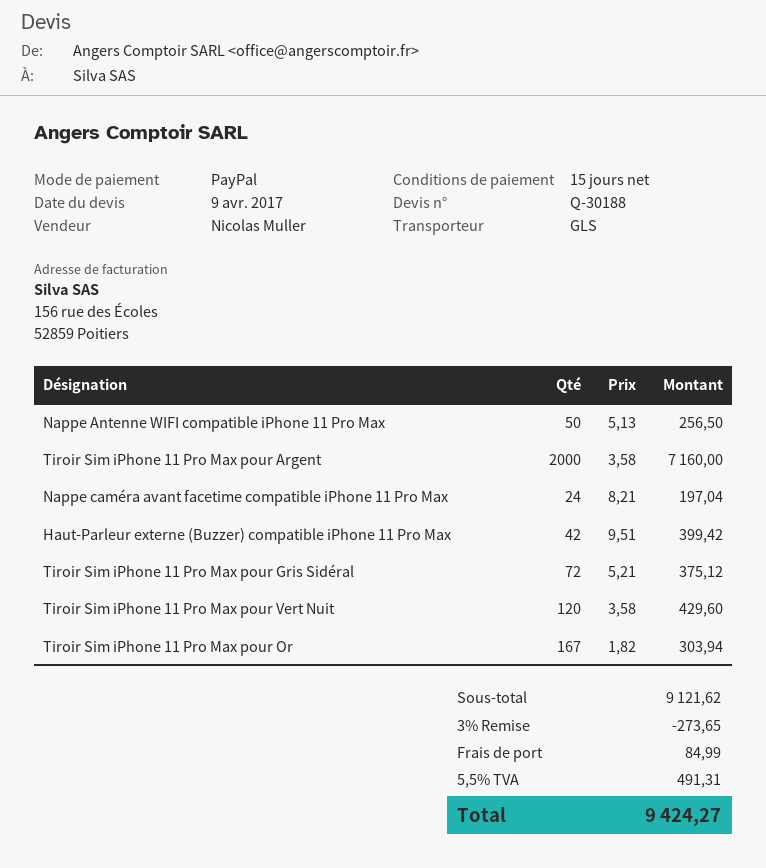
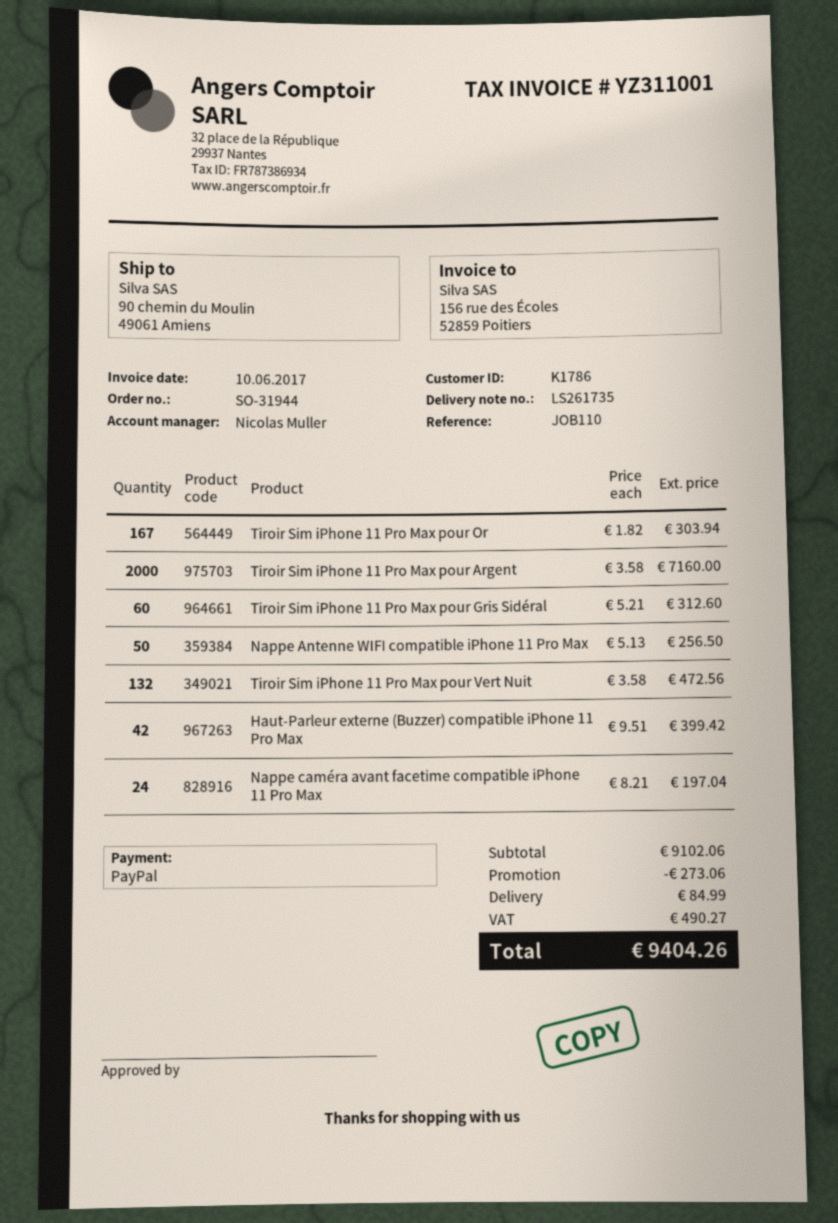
Tiroir Sim iPhone 11 Pro Max pour Gris Sidéral: 72 x 5.21 = 375.12 -> 60 x 5.21 = 312.60
Tiroir Sim iPhone 11 Pro Max pour Vert Nuit: 120 x 3.58 = 429.60 -> 132 x 3.58 = 472.56
subtotal: 9121.62 -> 9102.06
discount: 273.65 -> 273.06
tax: 491.31 -> 490.27
total: 9424.27 -> 9404.26

